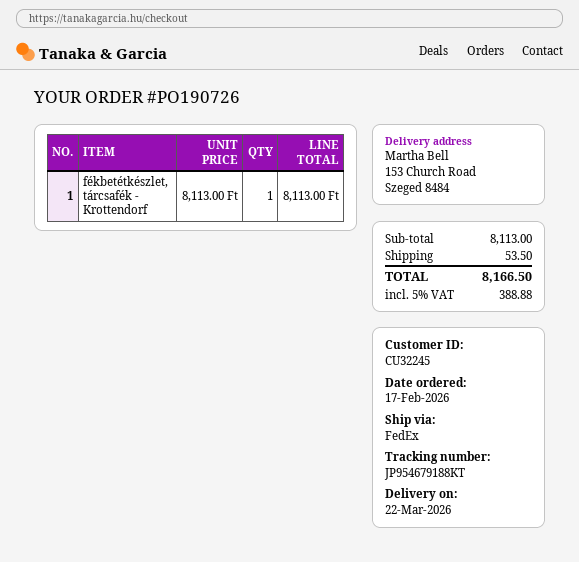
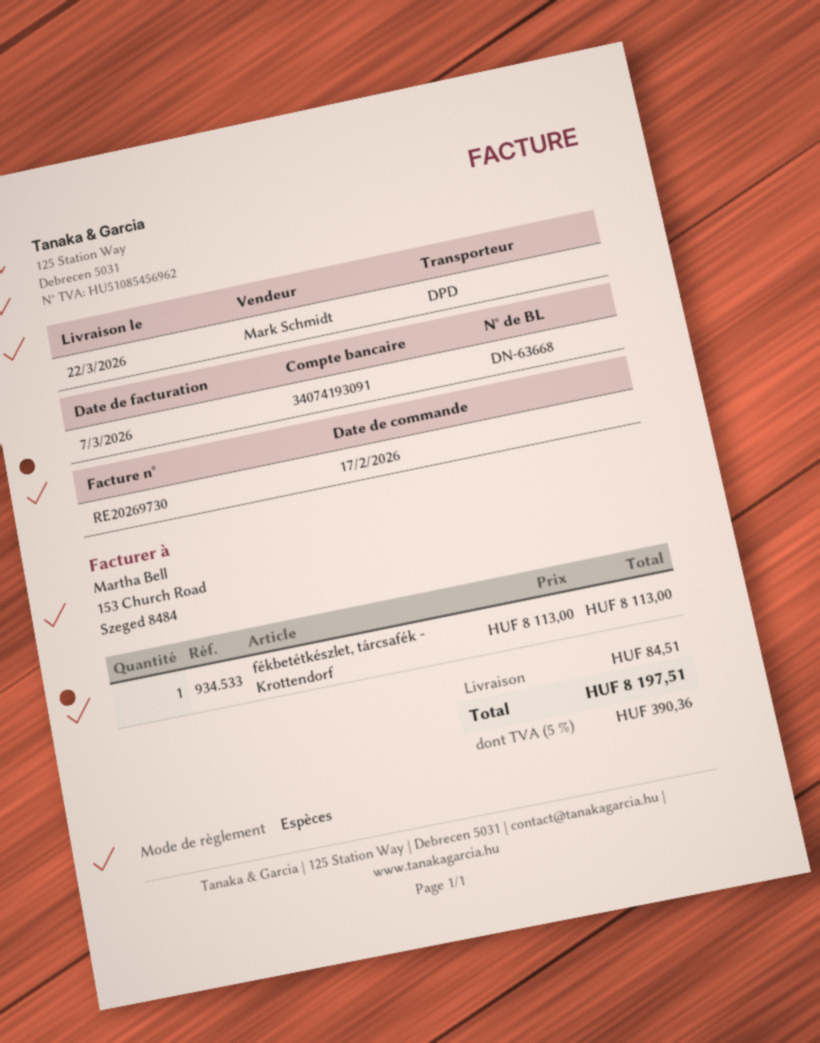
shipping method: FedEx -> DPD
shipping: 53.50 -> 84.51
tax: 5% = 388.88 -> 5% = 390.36
total: 8166.50 -> 8197.51

